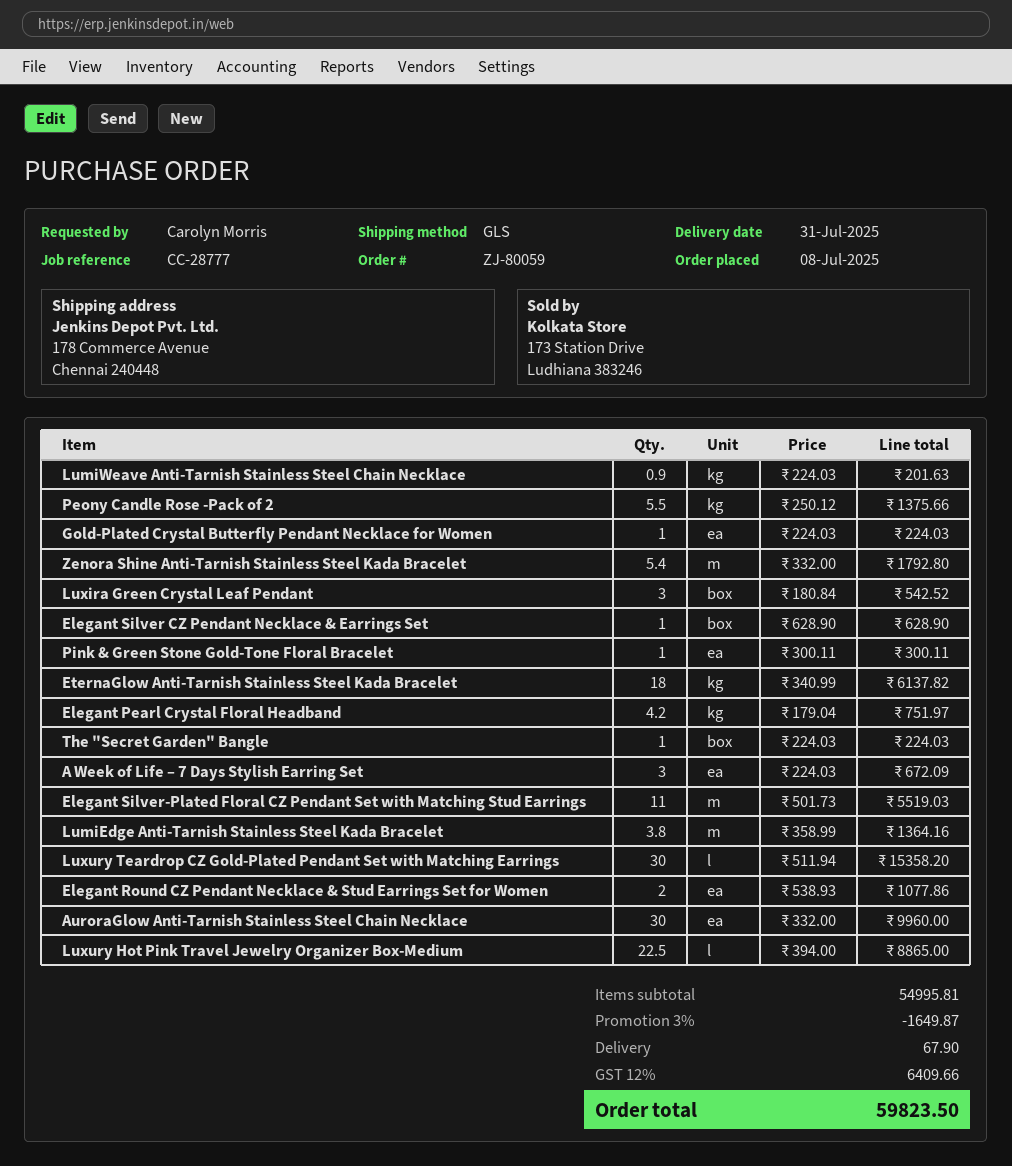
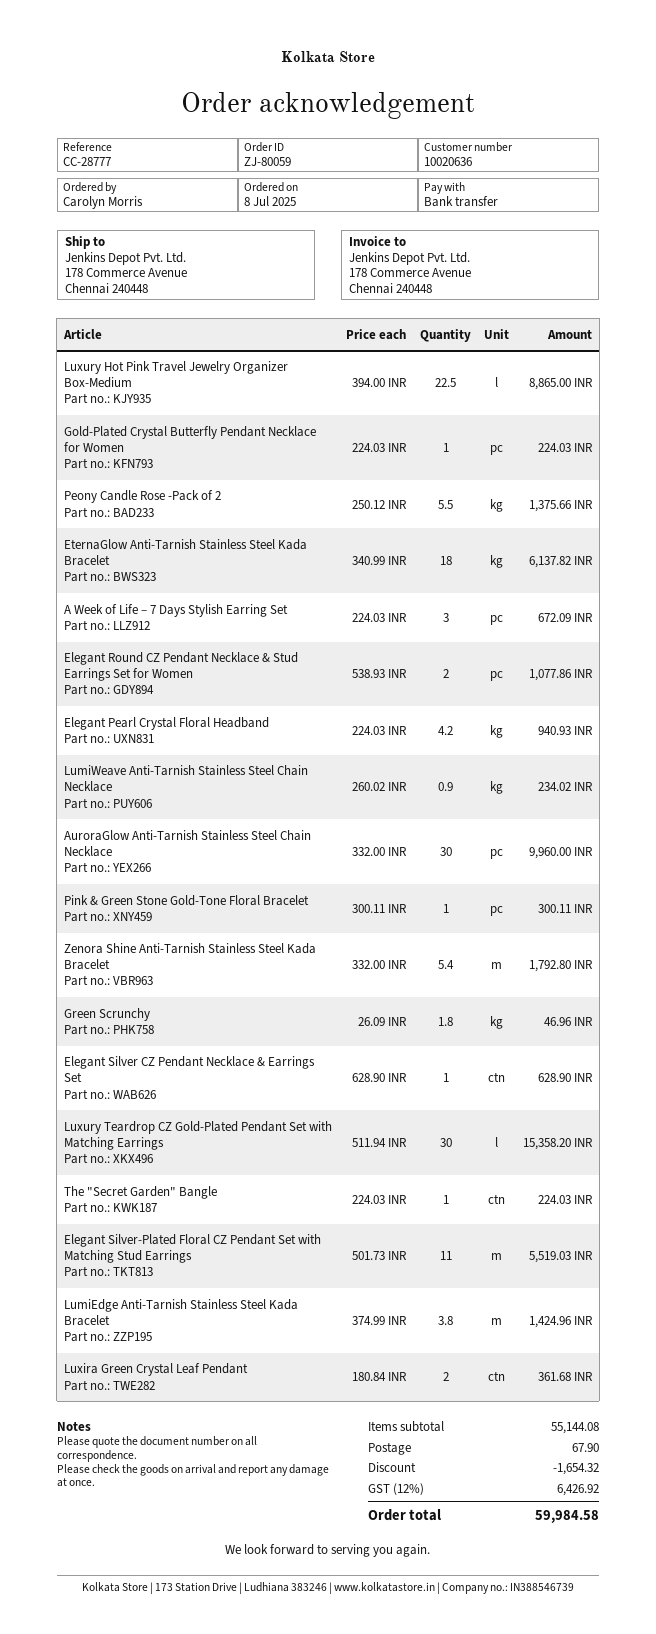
LumiWeave Anti-Tarnish Stainless Steel Chain Necklace: 0.9 x 224.03 = 201.63 -> 0.9 x 260.02 = 234.02
Luxira Green Crystal Leaf Pendant: 3 x 180.84 = 542.52 -> 2 x 180.84 = 361.68
Elegant Pearl Crystal Floral Headband: 4.2 x 179.04 = 751.97 -> 4.2 x 224.03 = 940.93
LumiEdge Anti-Tarnish Stainless Steel Kada Bracelet: 3.8 x 358.99 = 1364.16 -> 3.8 x 374.99 = 1424.96
Green Scrunchy: none -> 1.8 x 26.09 = 46.96
subtotal: 54995.81 -> 55144.08
discount: 1649.87 -> 1654.32
tax: 12% = 6409.66 -> 12% = 6426.92
total: 59823.50 -> 59984.58

